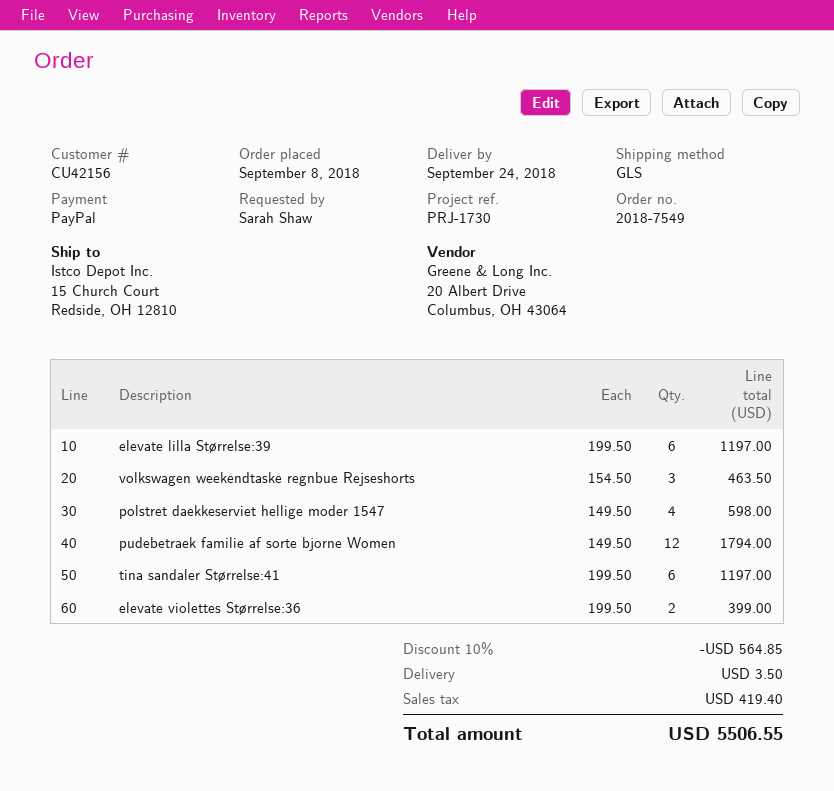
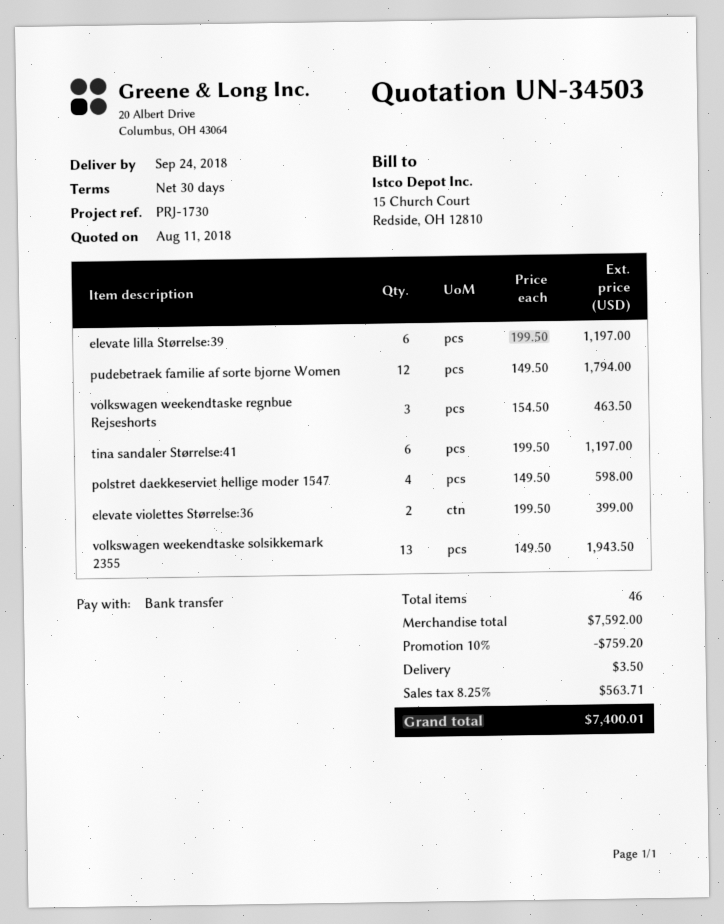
payment method: PayPal -> bank transfer
volkswagen weekendtaske solsikkemark 2355: none -> 13 x 149.50 = 1943.50
discount: 10% = 564.85 -> 10% = 759.20
tax: 419.40 -> 563.71
total: 5506.55 -> 7400.01

